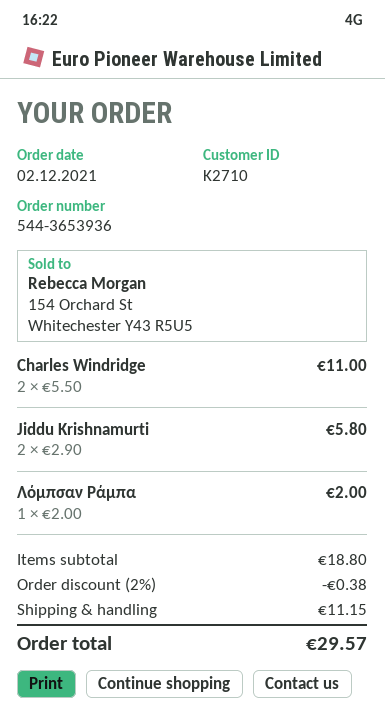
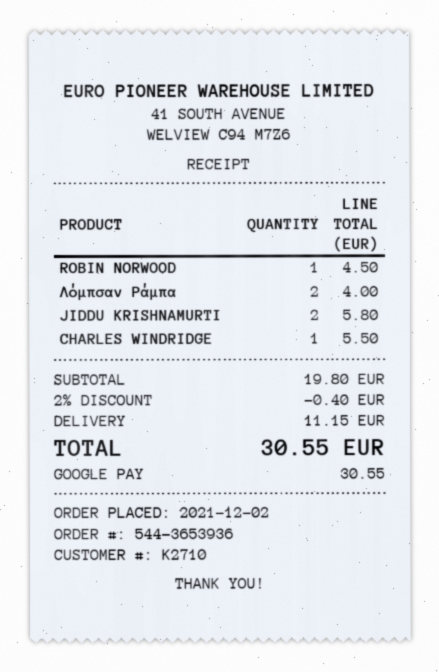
Charles Windridge: 2 for 11.00 -> 1 for 5.50
Λόμπσαν Ράμπα: 1 for 2.00 -> 2 for 4.00
ROBIN NORWOOD: none -> 1 for 4.50
subtotal: 18.80 -> 19.80
discount: 2% = 0.38 -> 2% = 0.40
total: 29.57 -> 30.55

